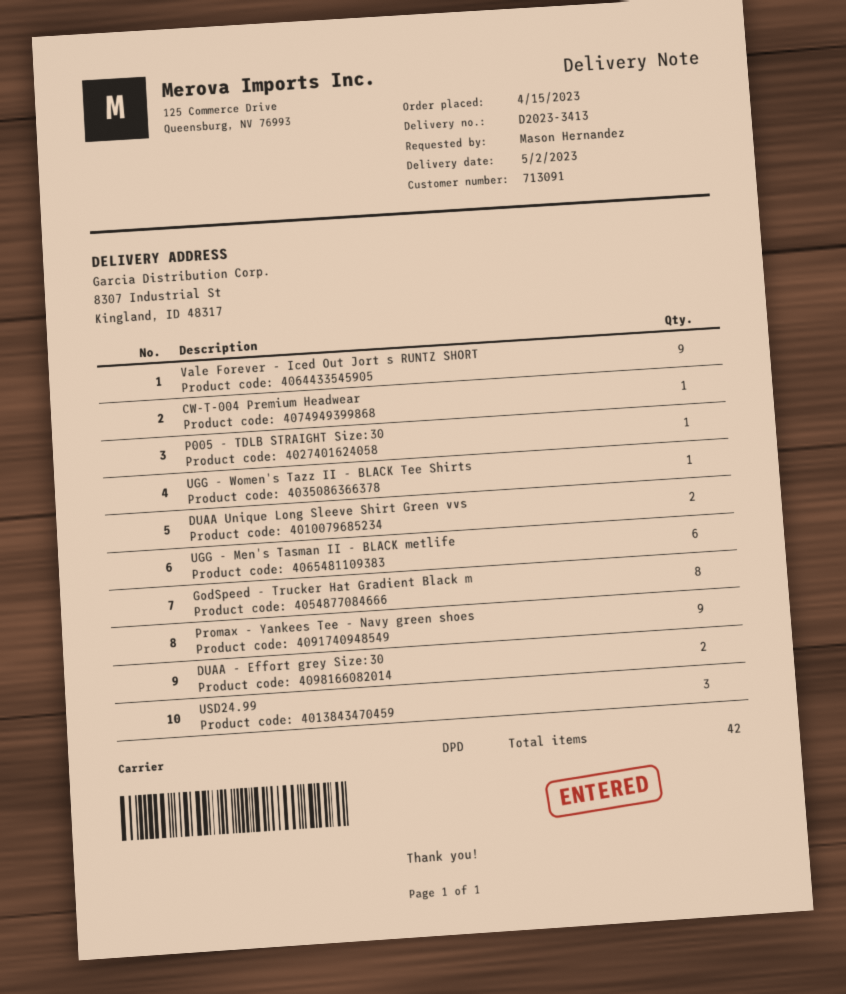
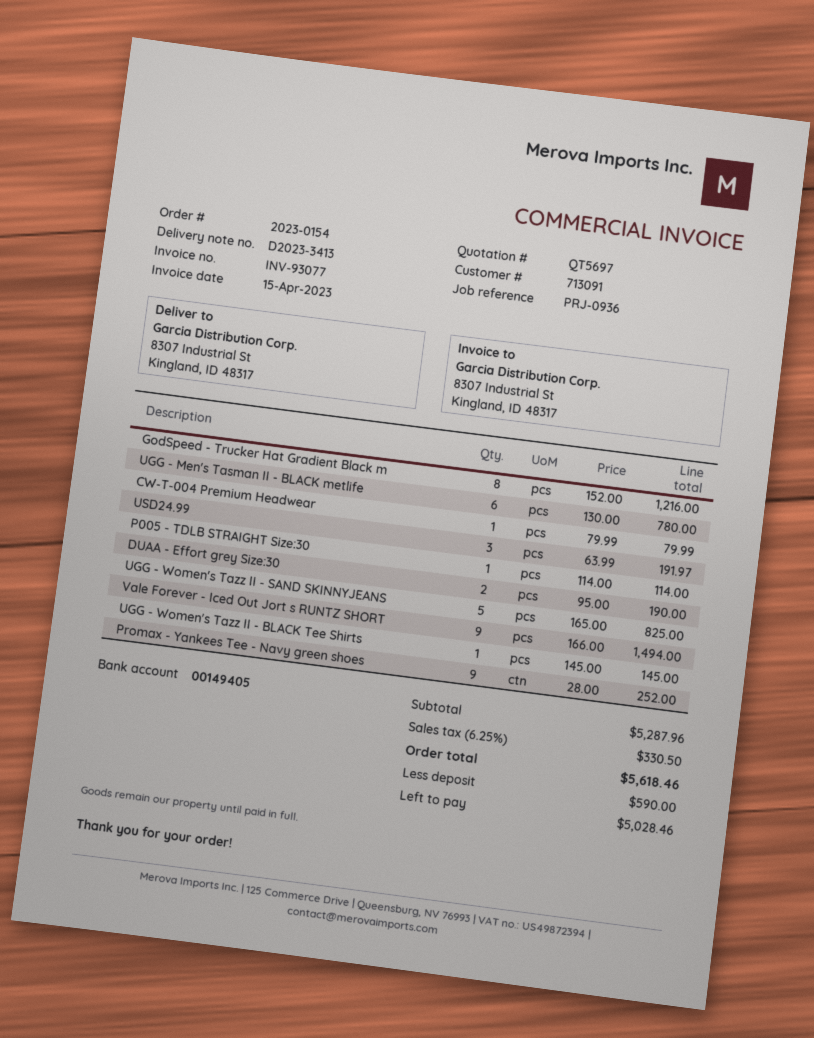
DUAA Unique Long Sleeve Shirt Green vvs: 2 -> none
UGG - Women's Tazz II - SAND SKINNYJEANS: none -> 5

